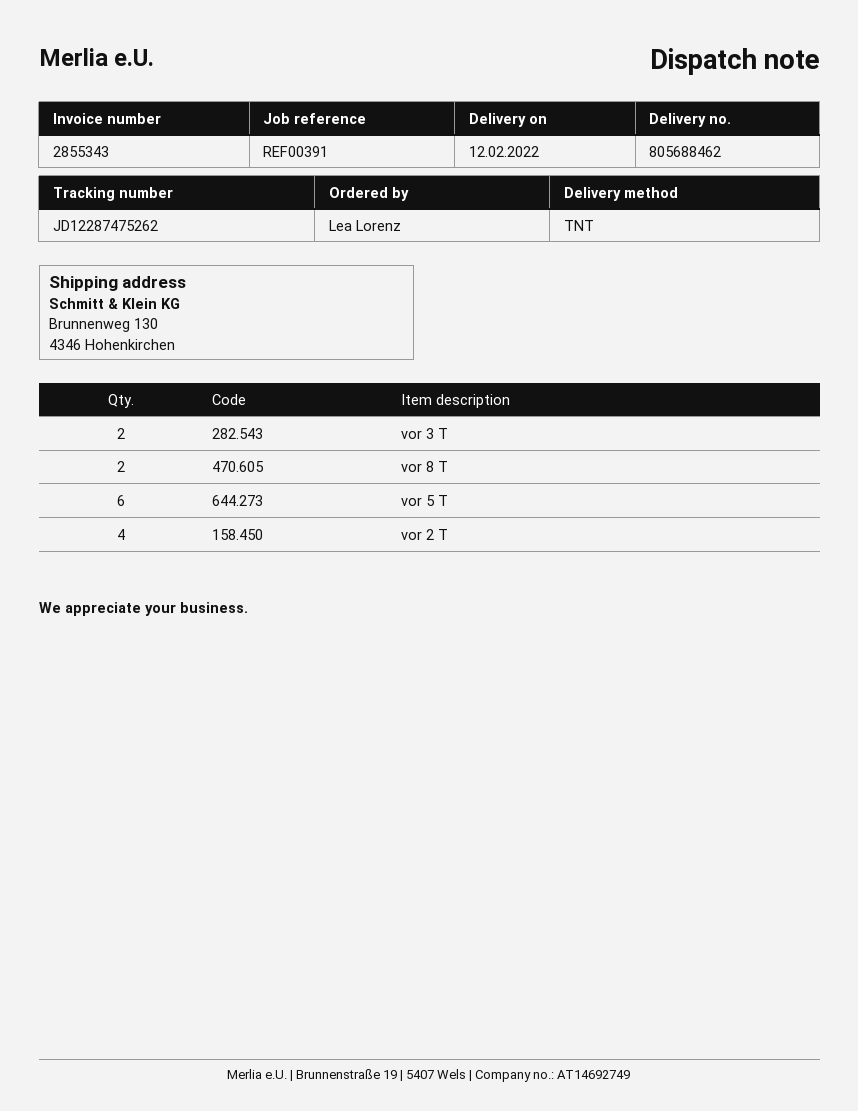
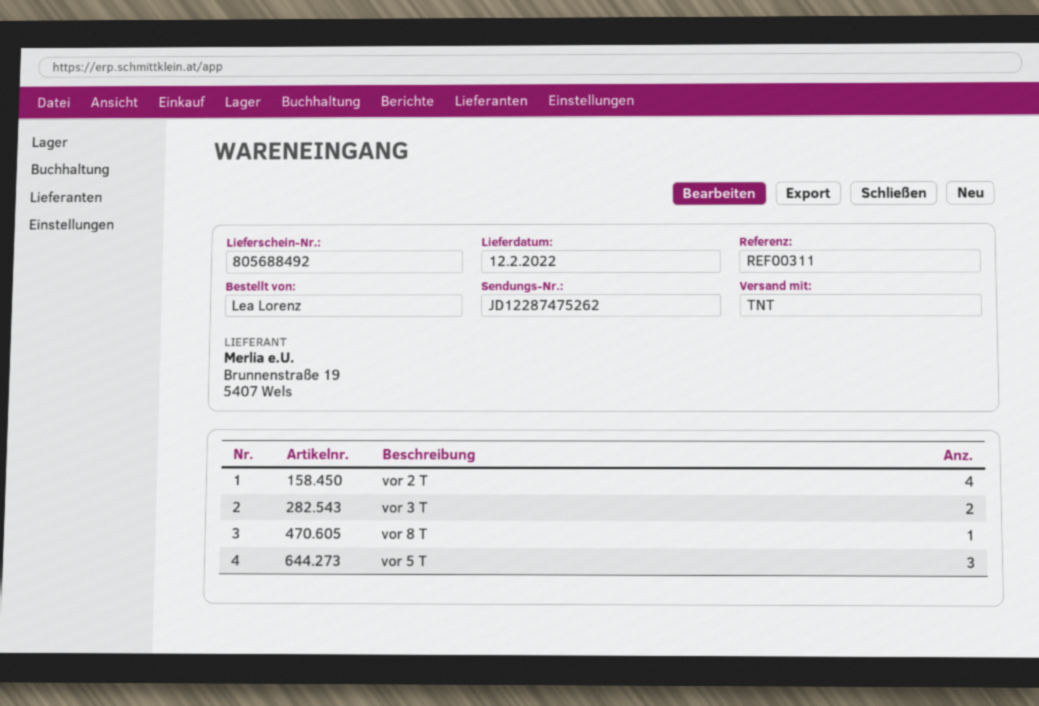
delivery note number: 805688462 -> 805688492
reference: REF00391 -> REF00311
vor 8 T: 2 -> 1
vor 5 T: 6 -> 3

